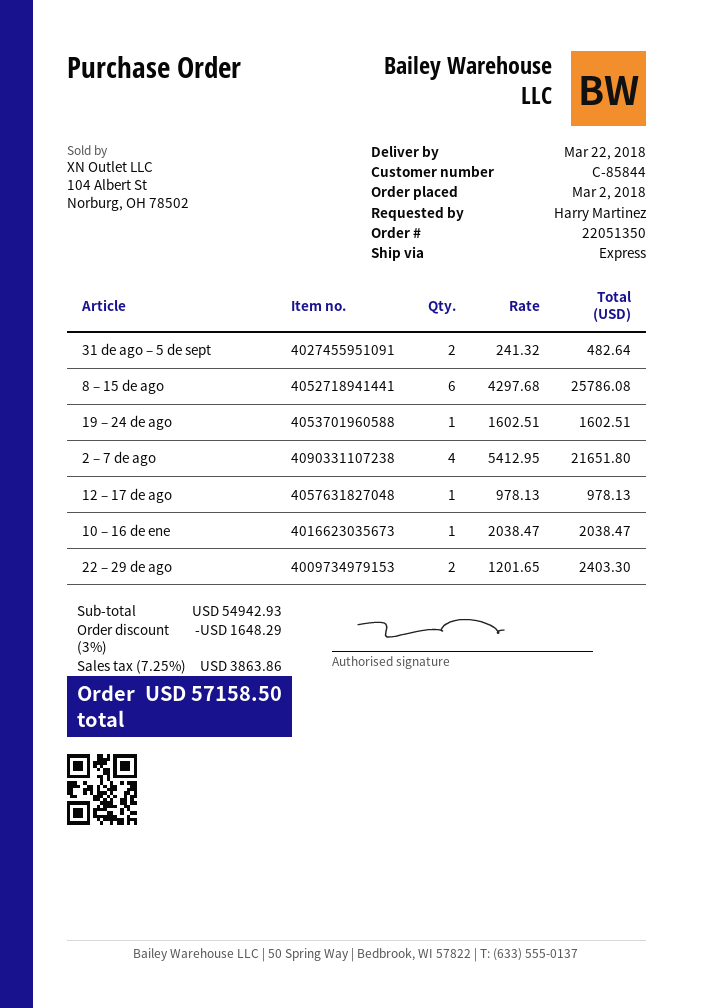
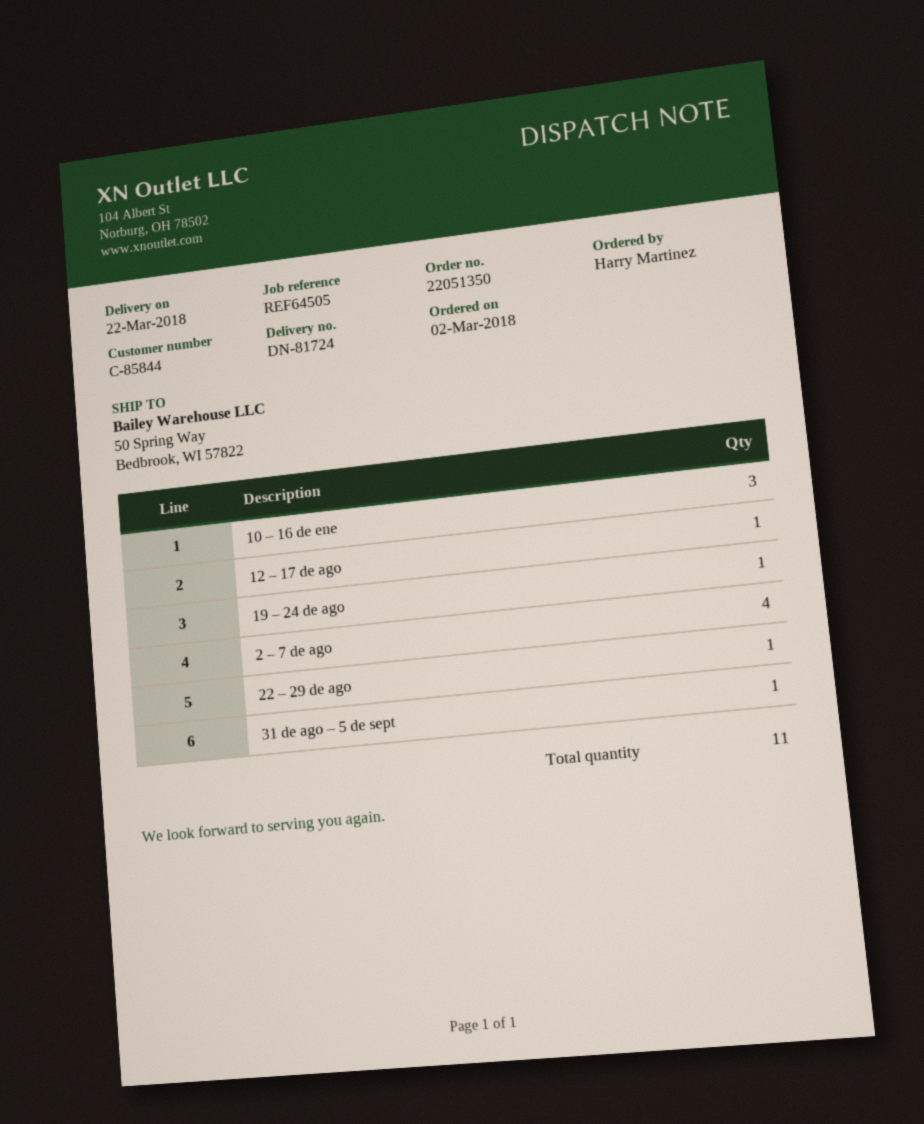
31 de ago – 5 de sept: 2 -> 1
8 – 15 de ago: 6 -> none
10 – 16 de ene: 1 -> 3
22 – 29 de ago: 2 -> 1

